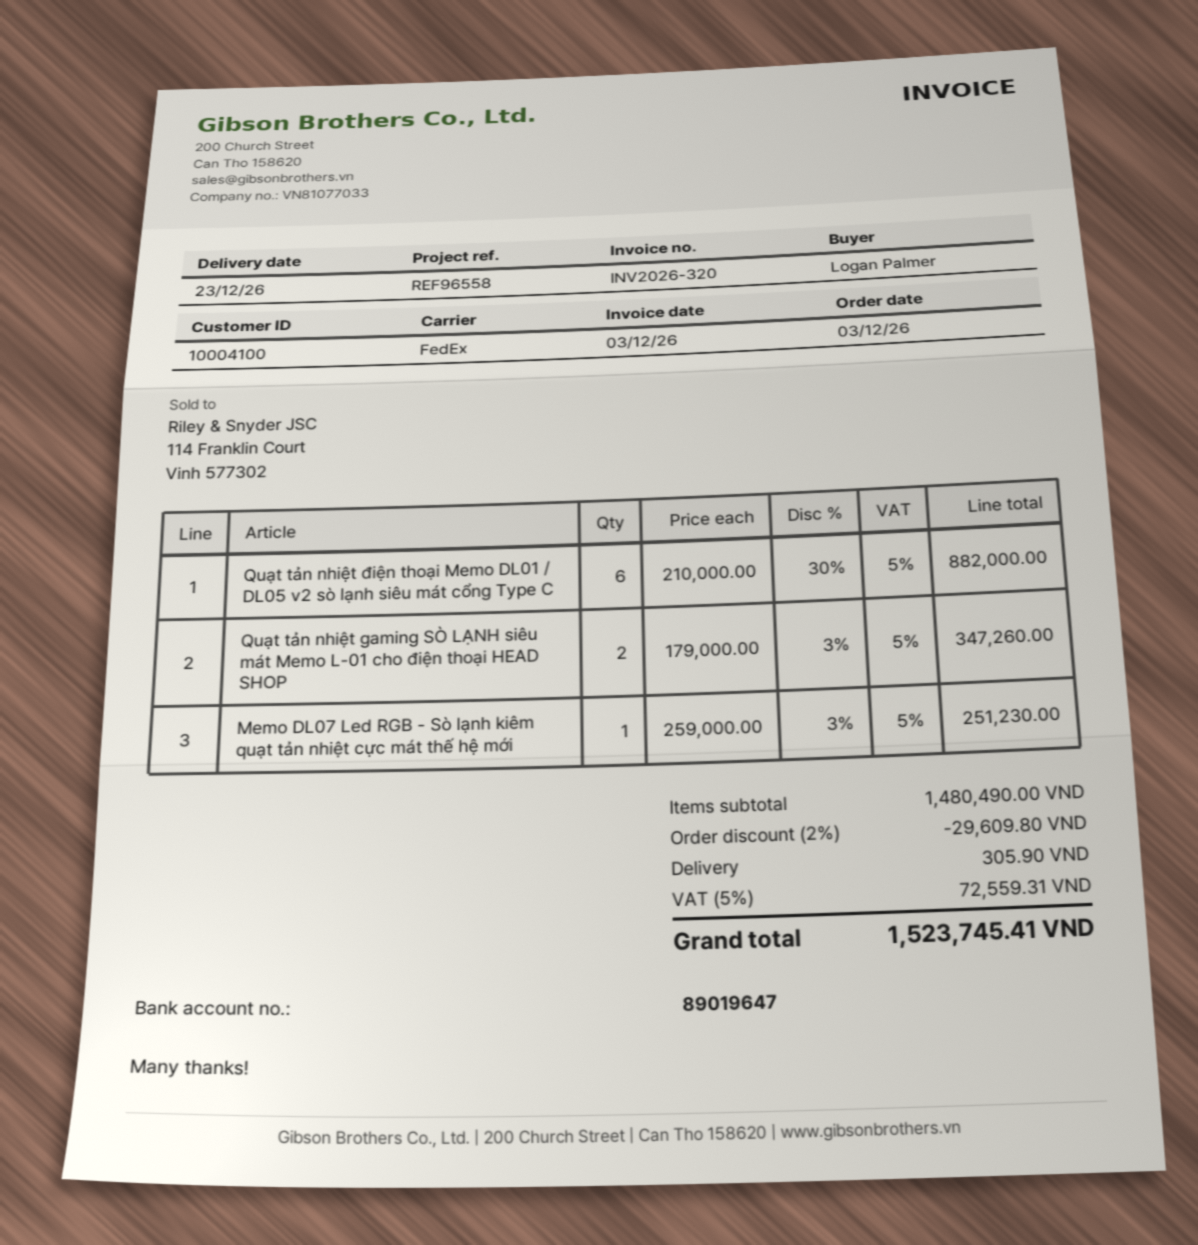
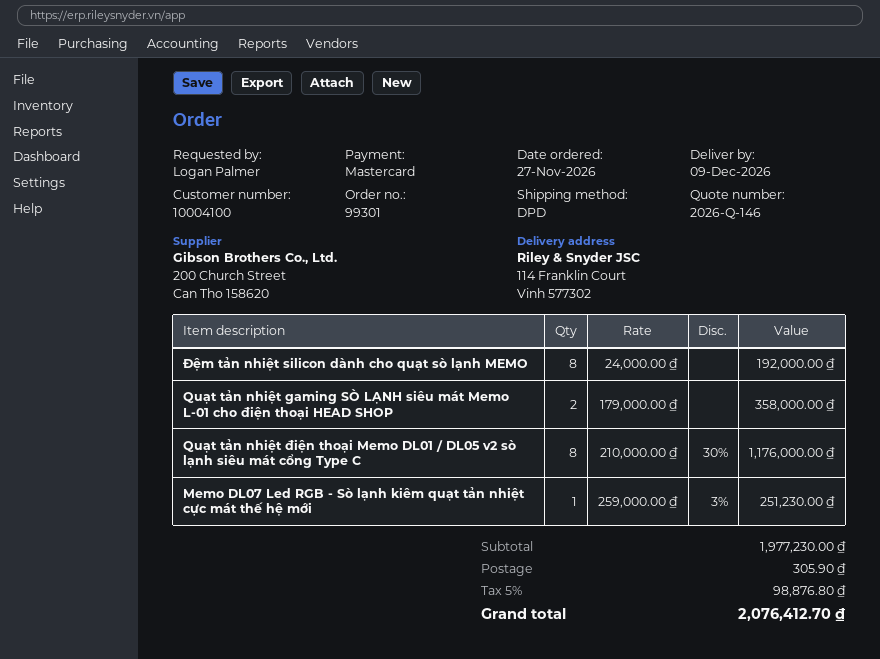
order date: 2026-12-03 -> 2026-11-27
delivery date: 2026-12-23 -> 2026-12-09
shipping method: FedEx -> DPD
Quạt tản nhiệt điện thoại Memo DL01 / DL05 v2 sò lạnh siêu mát cổng Type C: 6 x 210000.00 - 30% = 882000.00 -> 8 x 210000.00 - 30% = 1176000.00
Quạt tản nhiệt gaming SÒ LẠNH siêu mát Memo L-01 cho điện thoại HEAD SHOP: 2 x 179000.00 - 3% = 347260.00 -> 2 x 179000.00 = 358000.00
Đệm tản nhiệt silicon dành cho quạt sò lạnh MEMO: none -> 8 x 24000.00 = 192000.00
subtotal: 1480490.00 -> 1977230.00
discount: 2% = 29609.80 -> none
tax: 5% = 72559.31 -> 5% = 98876.80
total: 1523745.41 -> 2076412.70

